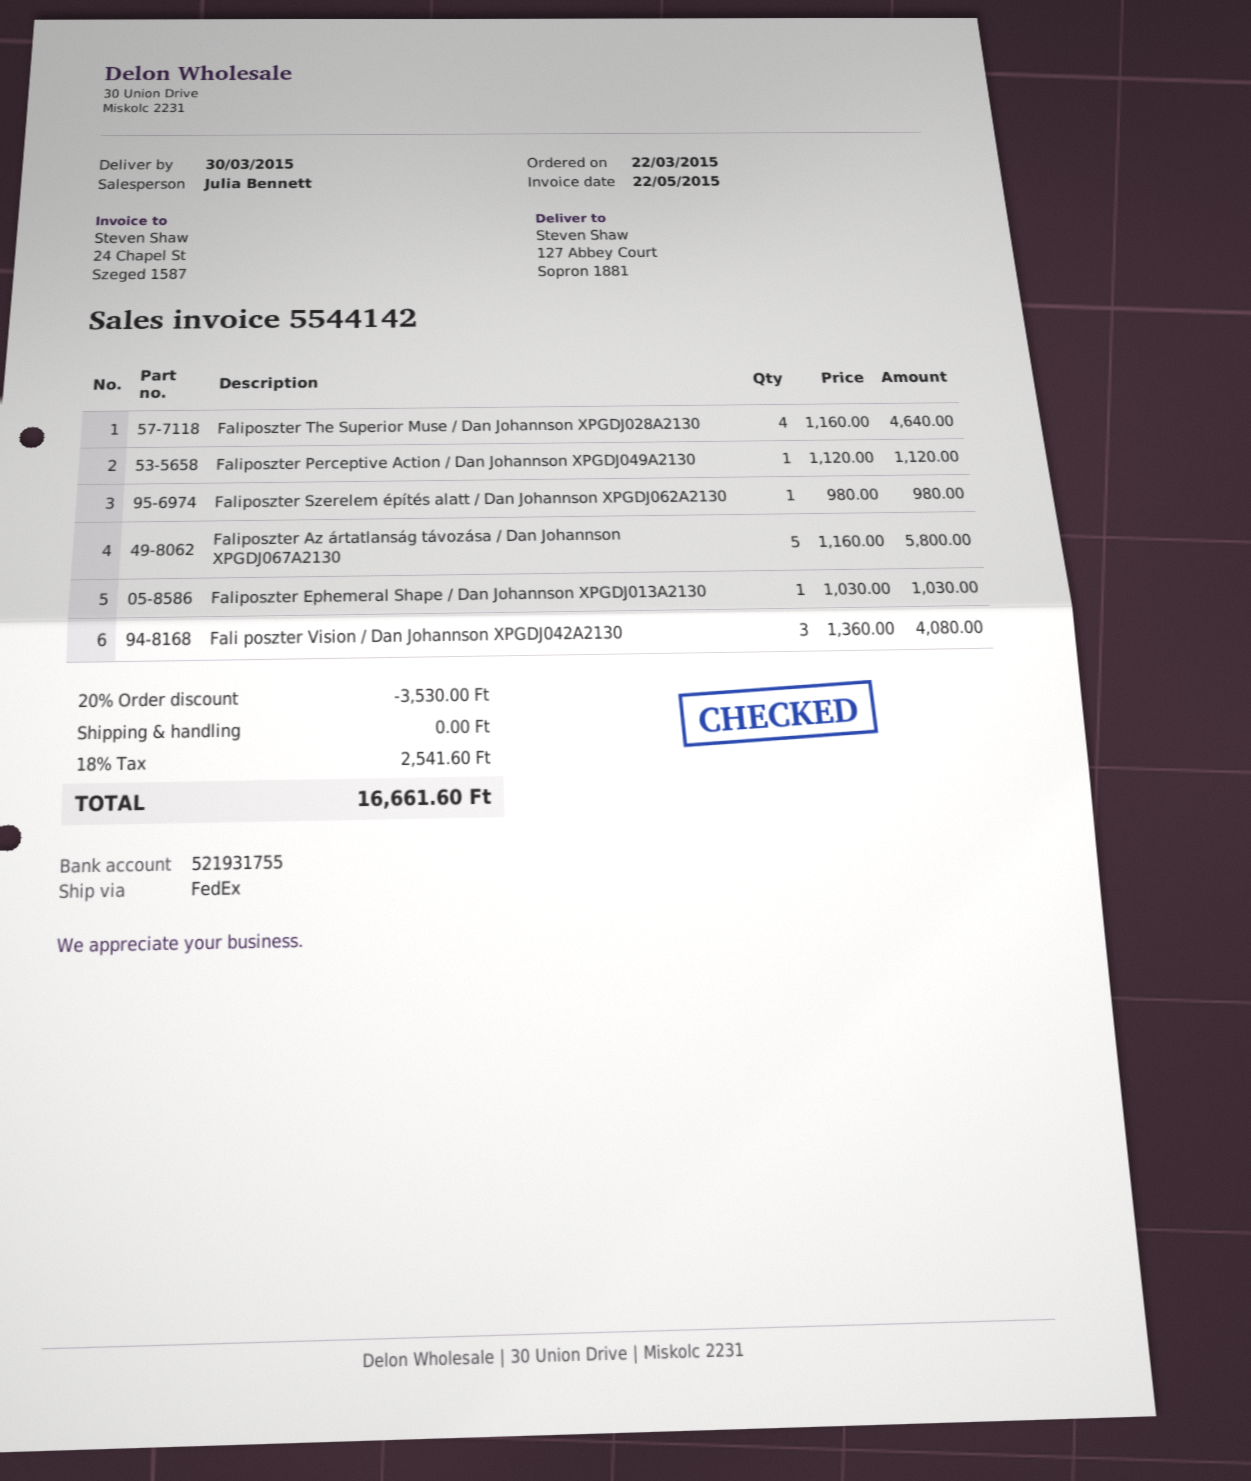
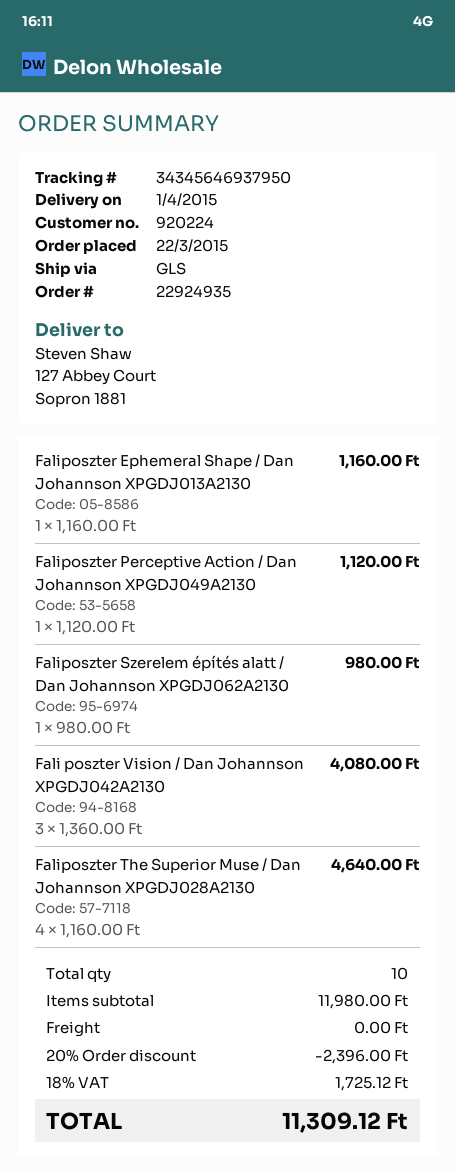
delivery date: 2015-03-30 -> 2015-04-01
shipping method: FedEx -> GLS
Faliposzter Az ártatlanság távozása / Dan Johannson XPGDJ067A2130: 5 x 1160.00 = 5800.00 -> none
Faliposzter Ephemeral Shape / Dan Johannson XPGDJ013A2130: 1 x 1030.00 = 1030.00 -> 1 x 1160.00 = 1160.00
discount: 20% = 3530.00 -> 20% = 2396.00
tax: 18% = 2541.60 -> 18% = 1725.12
total: 16661.60 -> 11309.12

